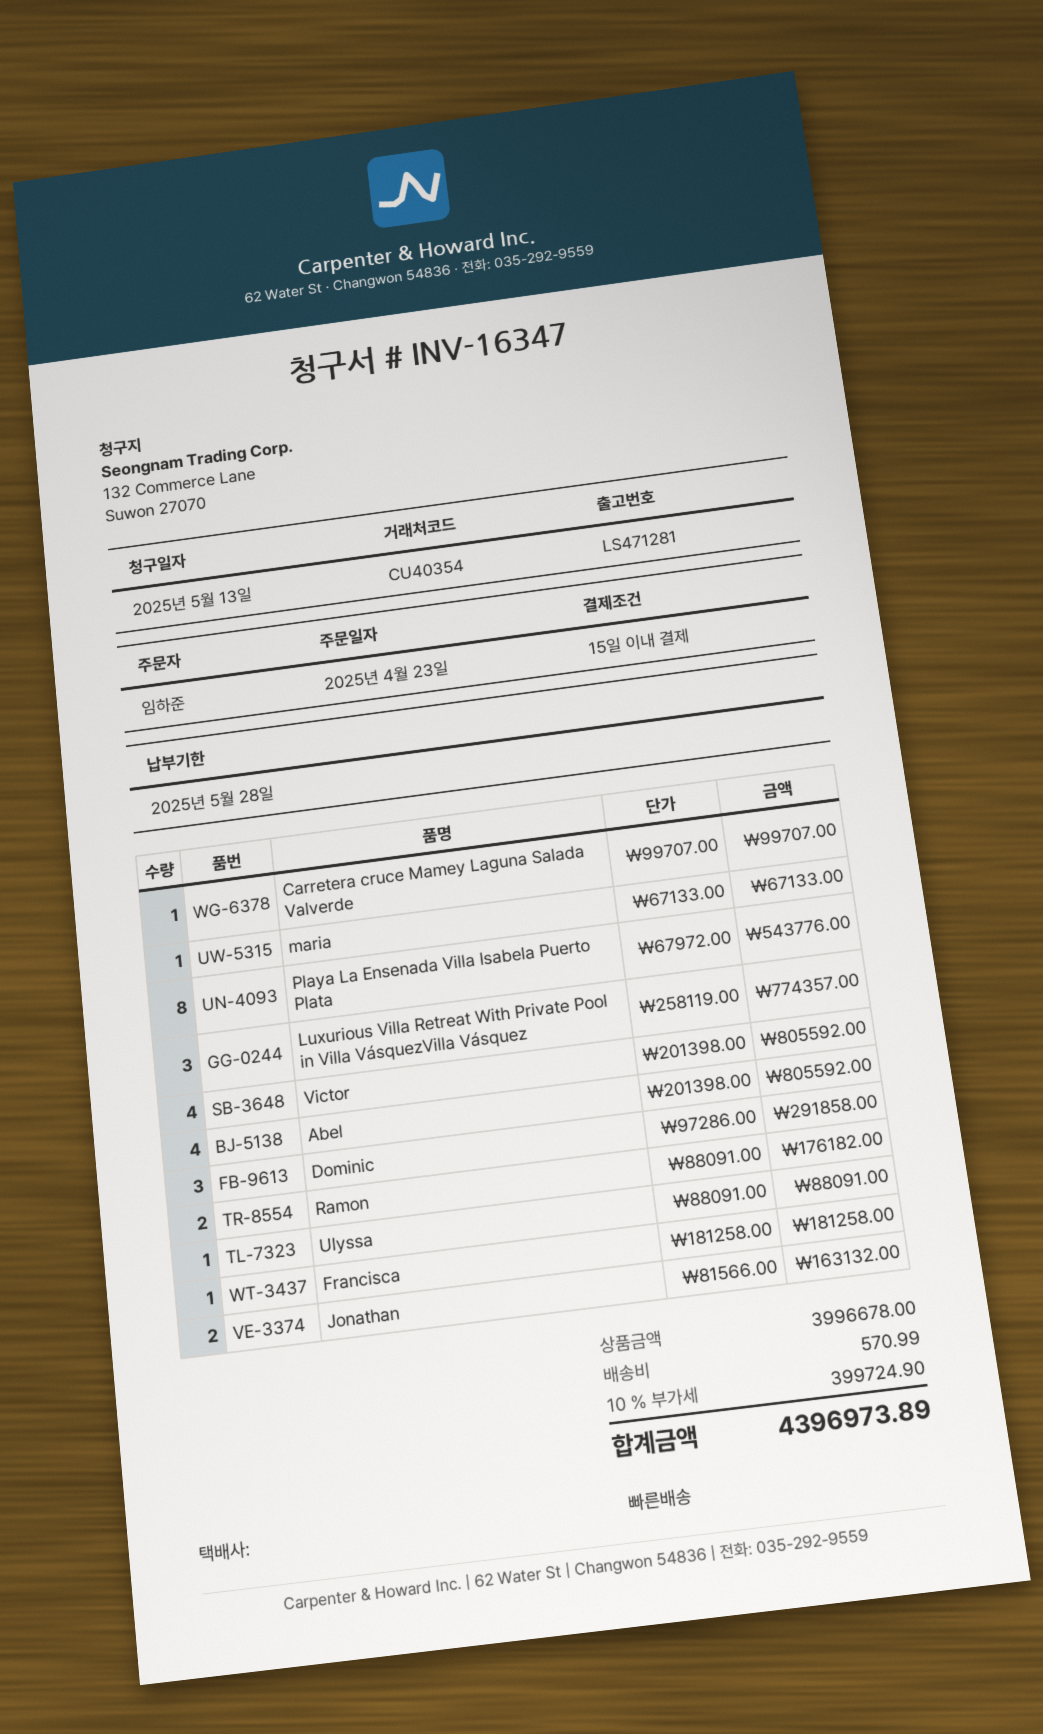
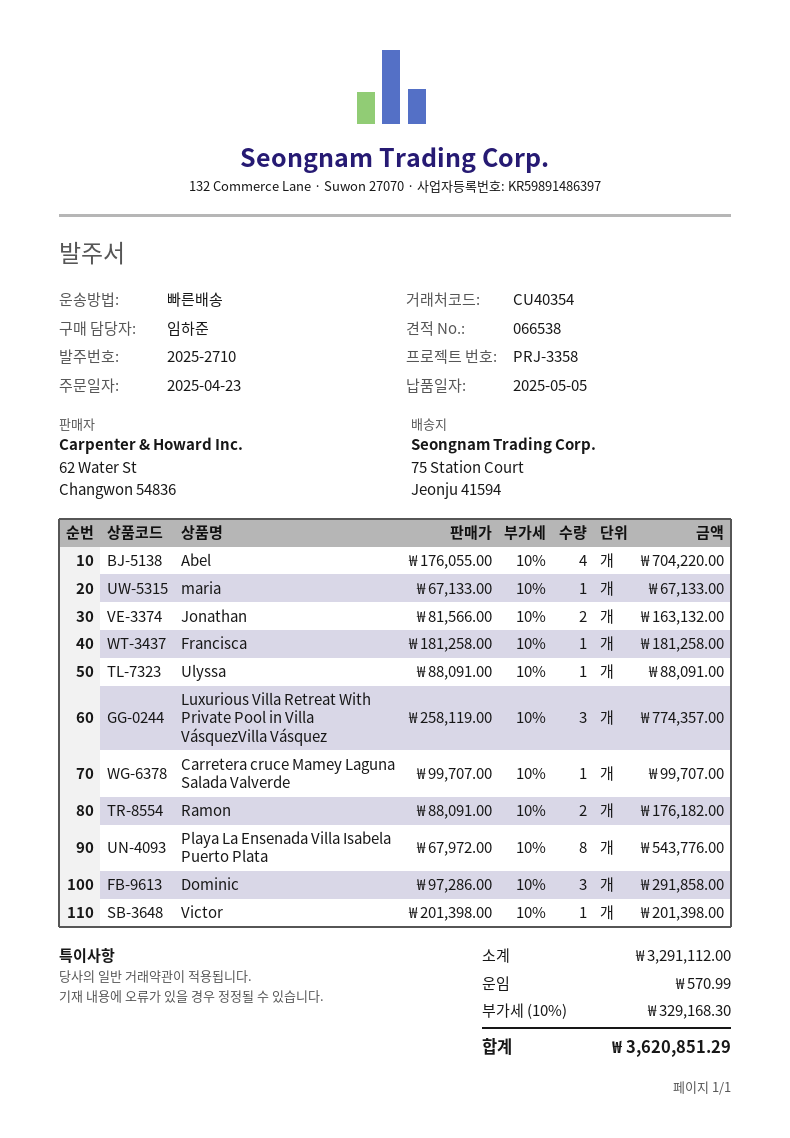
Victor: 4 x 201398.00 = 805592.00 -> 1 x 201398.00 = 201398.00
Abel: 4 x 201398.00 = 805592.00 -> 4 x 176055.00 = 704220.00
subtotal: 3996678.00 -> 3291112.00
tax: 10% = 399724.90 -> 10% = 329168.30
total: 4396973.89 -> 3620851.29

